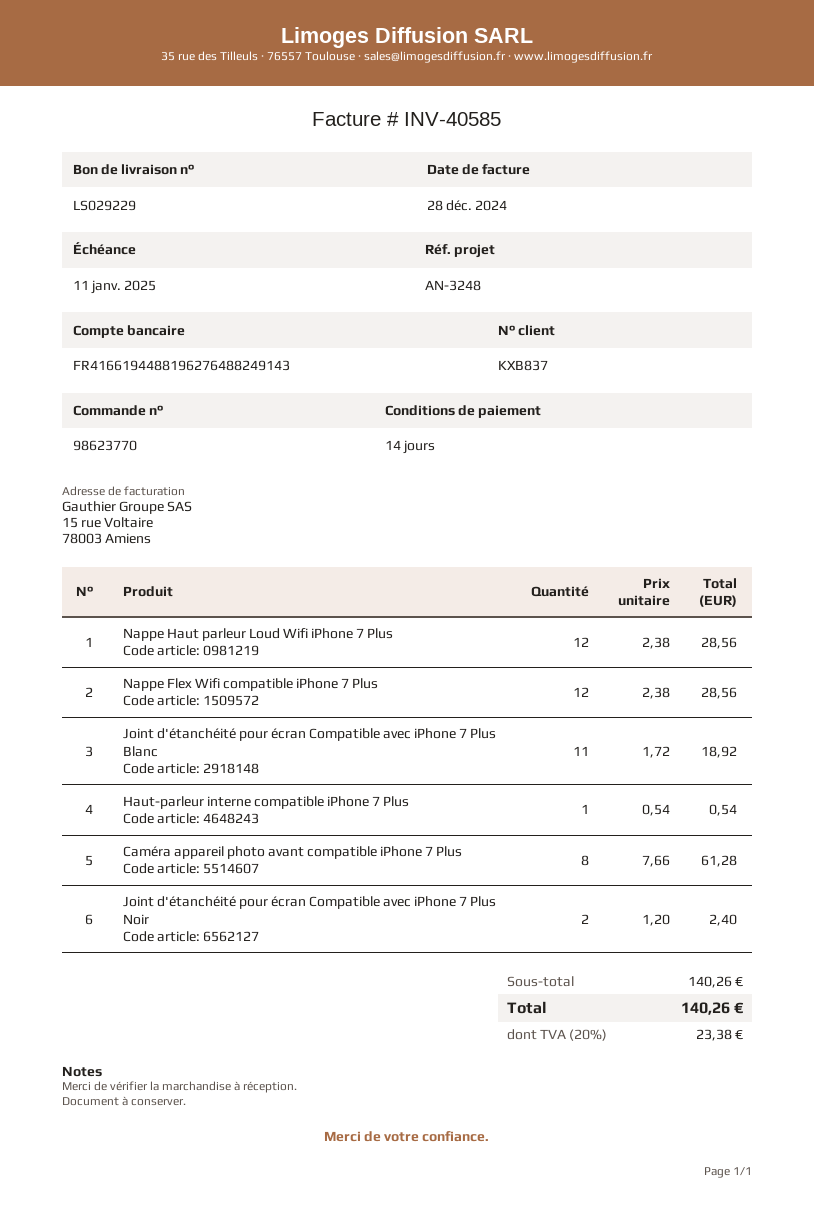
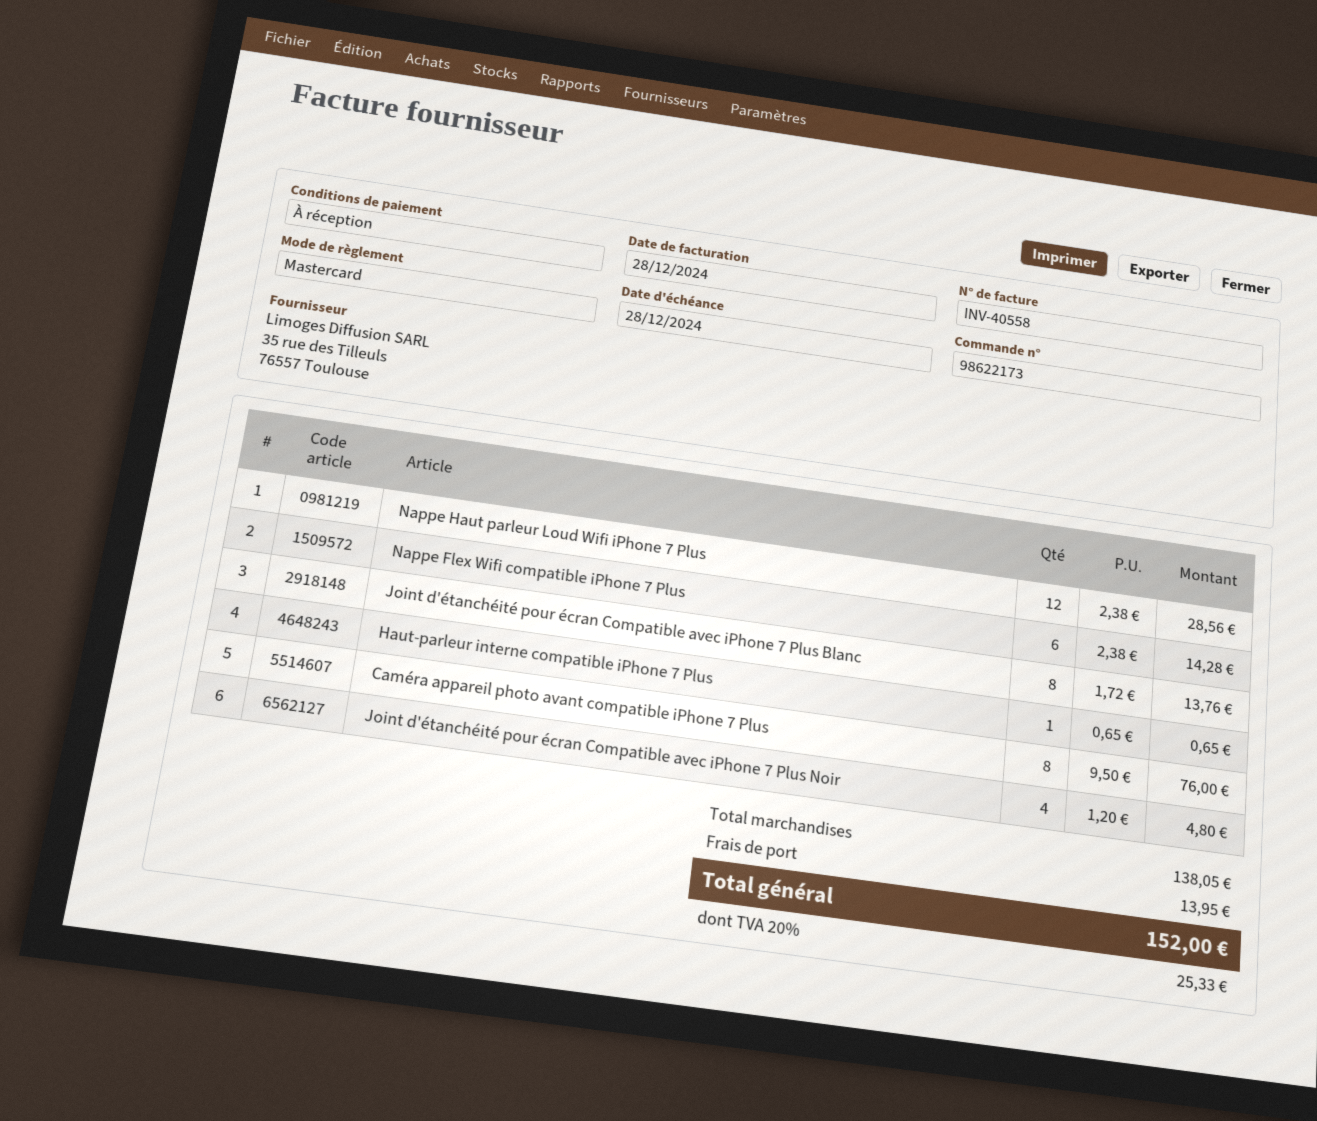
order number: 98623770 -> 98622173
invoice number: INV-40585 -> INV-40558
payment terms: 14 days -> on receipt
due date: 2025-01-11 -> 2024-12-28
Nappe Flex Wifi compatible iPhone 7 Plus: 12 x 2.38 = 28.56 -> 6 x 2.38 = 14.28
Joint d'étanchéité pour écran Compatible avec iPhone 7 Plus Blanc: 11 x 1.72 = 18.92 -> 8 x 1.72 = 13.76
Haut-parleur interne compatible iPhone 7 Plus: 1 x 0.54 = 0.54 -> 1 x 0.65 = 0.65
Caméra appareil photo avant compatible iPhone 7 Plus: 8 x 7.66 = 61.28 -> 8 x 9.50 = 76.00
Joint d'étanchéité pour écran Compatible avec iPhone 7 Plus Noir: 2 x 1.20 = 2.40 -> 4 x 1.20 = 4.80
subtotal: 140.26 -> 138.05
shipping: none -> 13.95
tax: 20% = 23.38 -> 20% = 25.33
total: 140.26 -> 152.00

